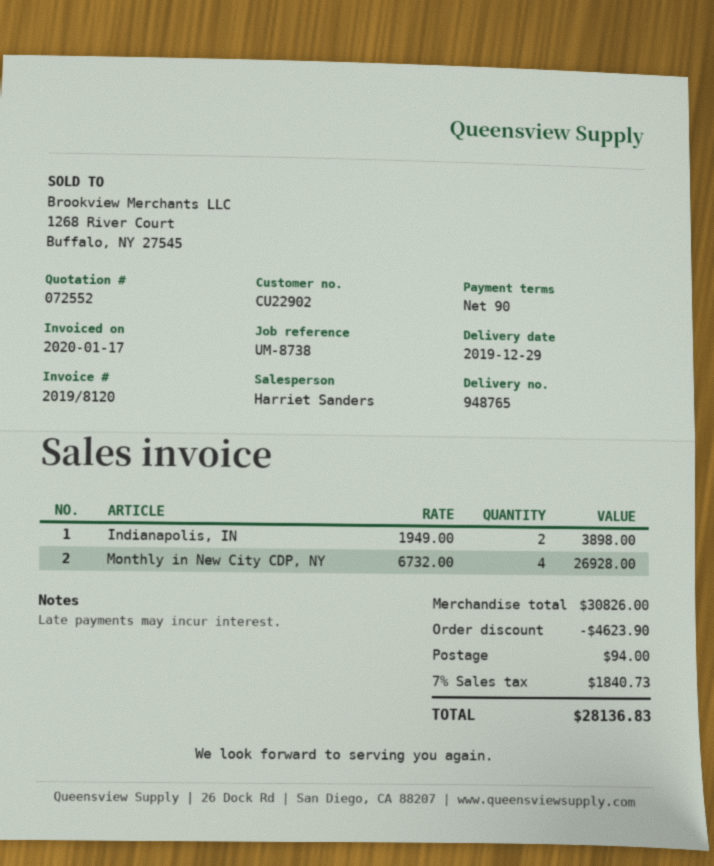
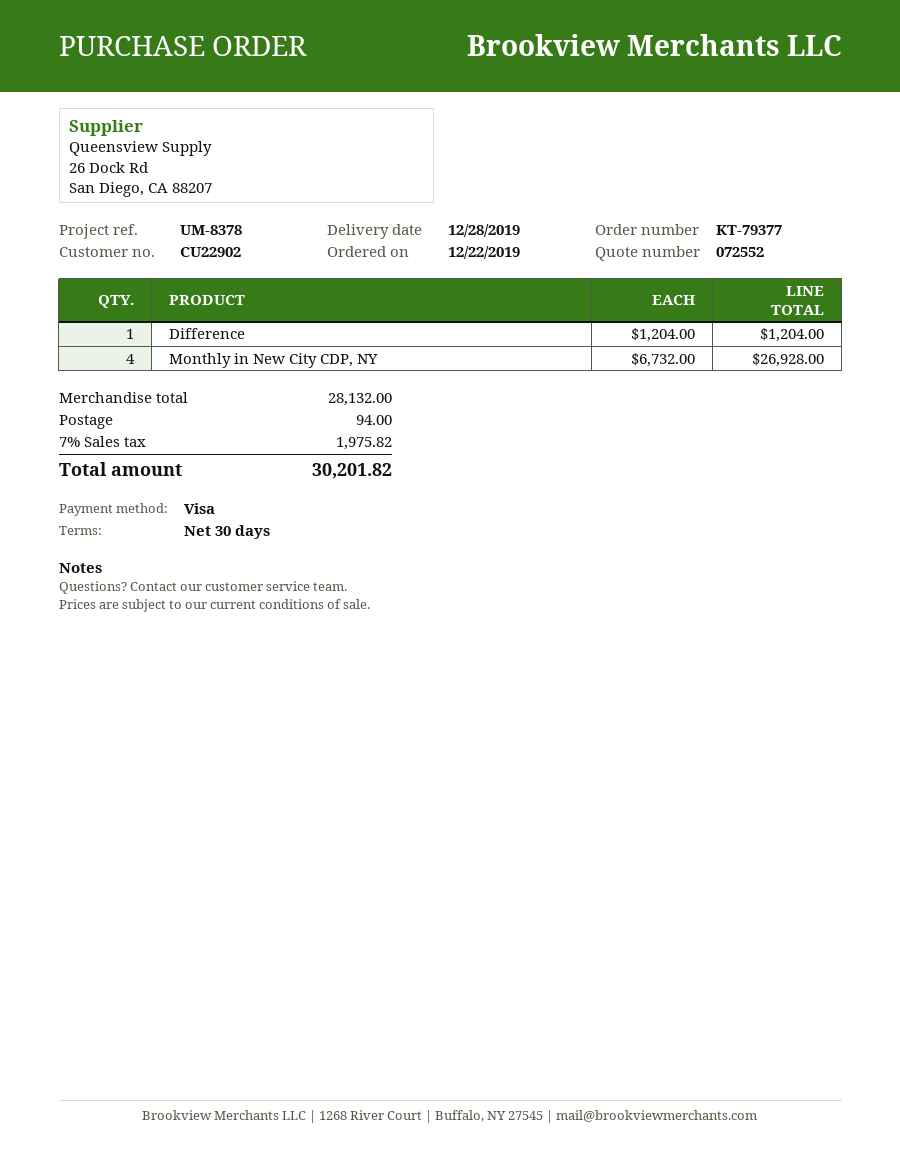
delivery date: 2019-12-29 -> 2019-12-28
payment terms: 90 days -> 30 days
reference: UM-8738 -> UM-8378
Indianapolis, IN: 2 x 1949.00 = 3898.00 -> none
Difference: none -> 1 x 1204.00 = 1204.00
subtotal: 30826.00 -> 28132.00
discount: 4623.90 -> none
tax: 7% = 1840.73 -> 7% = 1975.82
total: 28136.83 -> 30201.82

